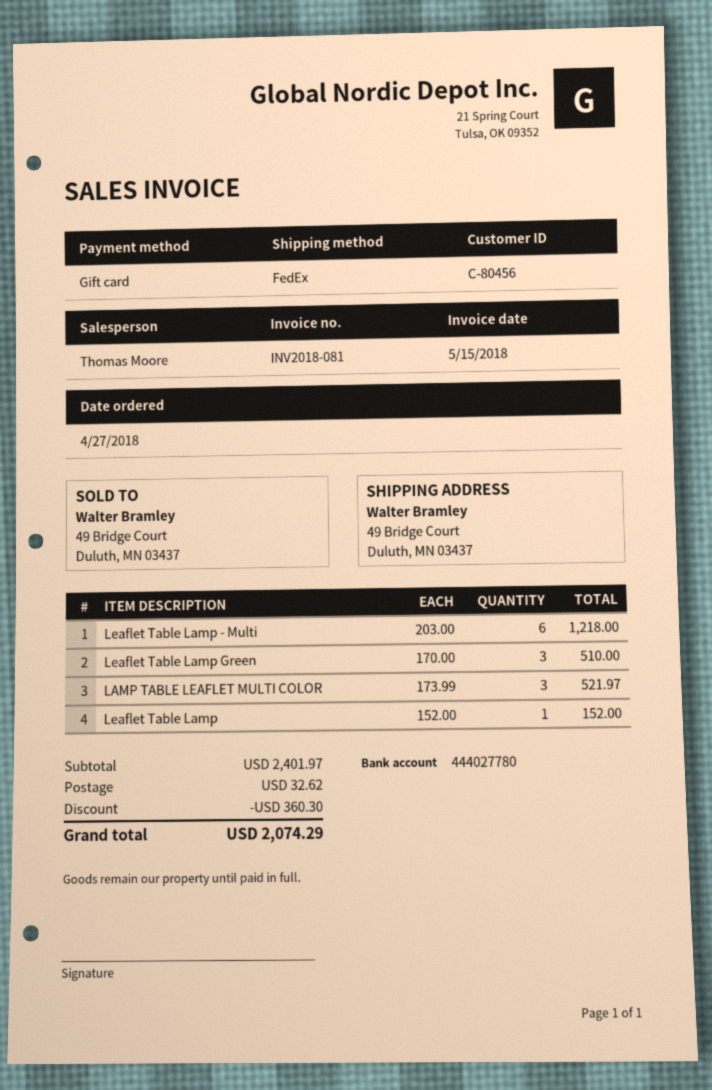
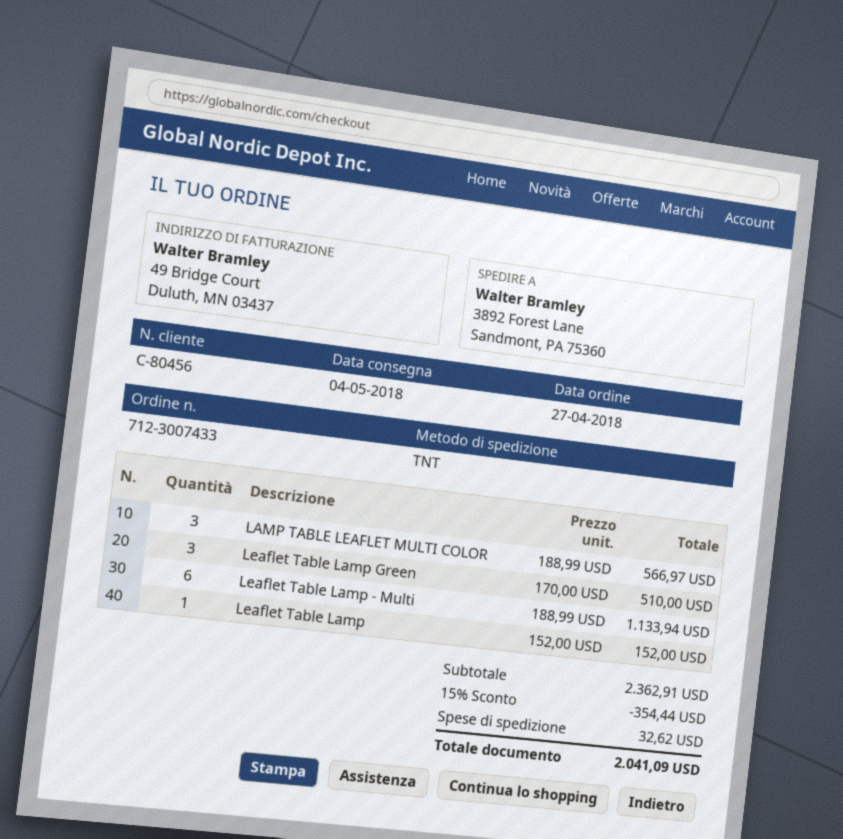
shipping method: FedEx -> TNT
ship to: 49 Bridge Court, Duluth, MN 03437 -> 3892 Forest Lane, Sandmont, PA 75360
Leaflet Table Lamp - Multi: 6 x 203.00 = 1218.00 -> 6 x 188.99 = 1133.94
LAMP TABLE LEAFLET MULTI COLOR: 3 x 173.99 = 521.97 -> 3 x 188.99 = 566.97
subtotal: 2401.97 -> 2362.91
discount: 360.30 -> 354.44
total: 2074.29 -> 2041.09

